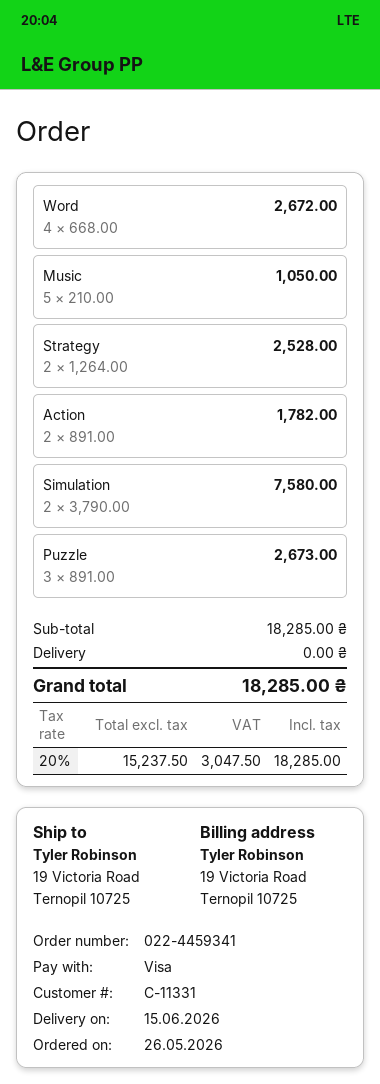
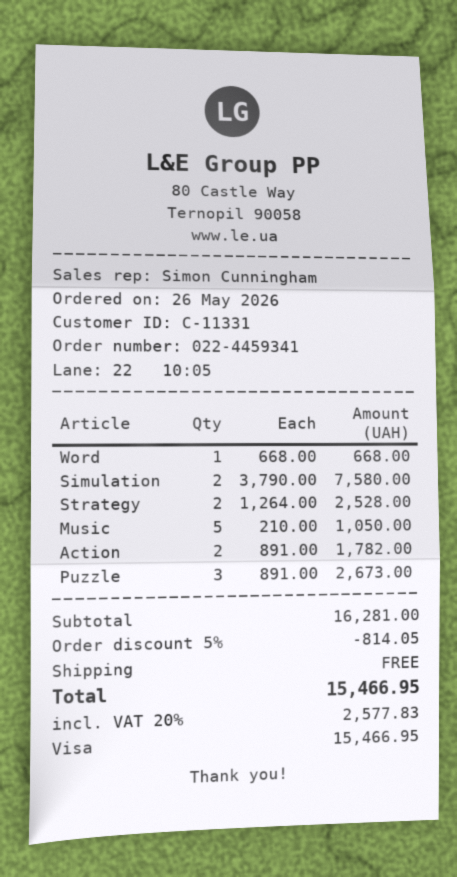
Word: 4 x 668.00 = 2672.00 -> 1 x 668.00 = 668.00
subtotal: 18285.00 -> 16281.00
discount: none -> 5% = 814.05
tax: 20% = 3047.50 -> 20% = 2577.83
total: 18285.00 -> 15466.95

